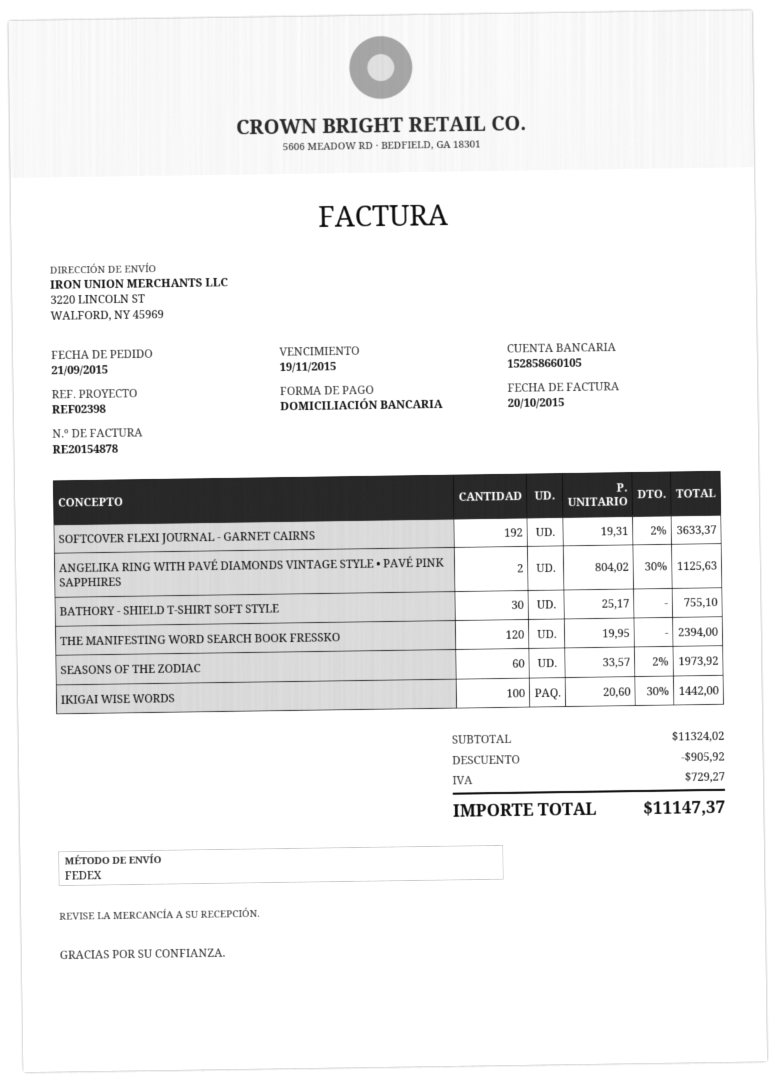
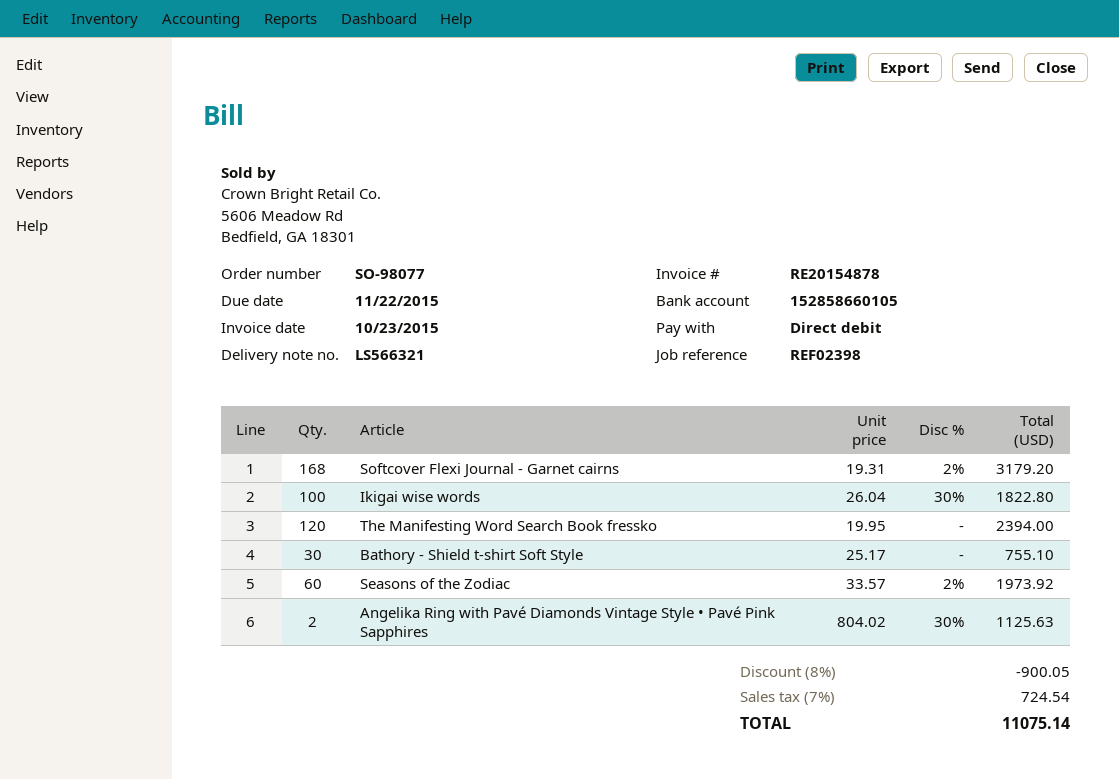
invoice date: 2015-10-20 -> 2015-10-23
due date: 2015-11-19 -> 2015-11-22
SOFTCOVER FLEXI JOURNAL - GARNET CAIRNS: 192 x 19.31 - 2% = 3633.37 -> 168 x 19.31 - 2% = 3179.20
IKIGAI WISE WORDS: 100 x 20.60 - 30% = 1442.00 -> 100 x 26.04 - 30% = 1822.80
discount: 905.92 -> 900.05
tax: 729.27 -> 724.54
total: 11147.37 -> 11075.14

